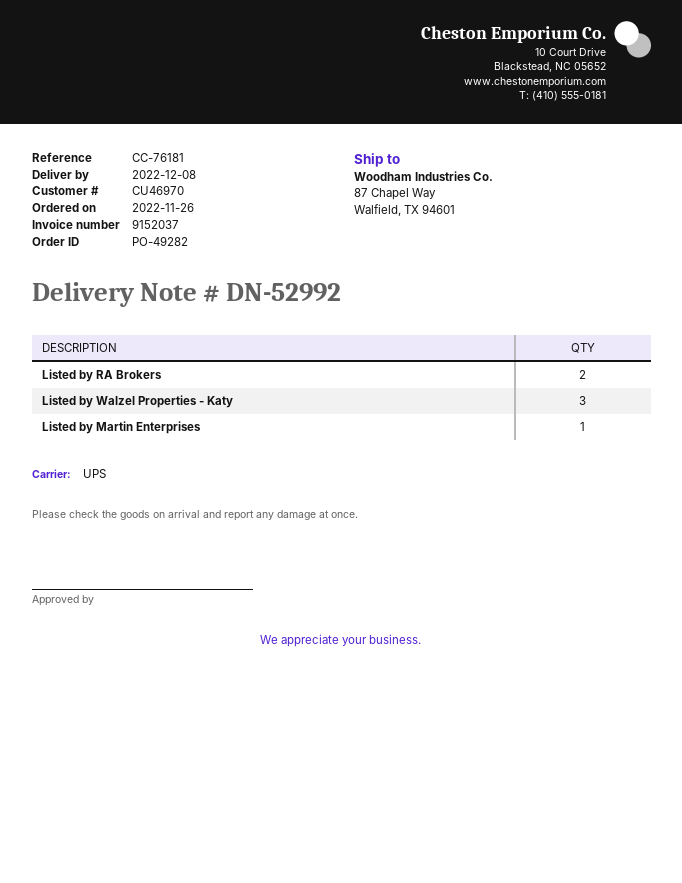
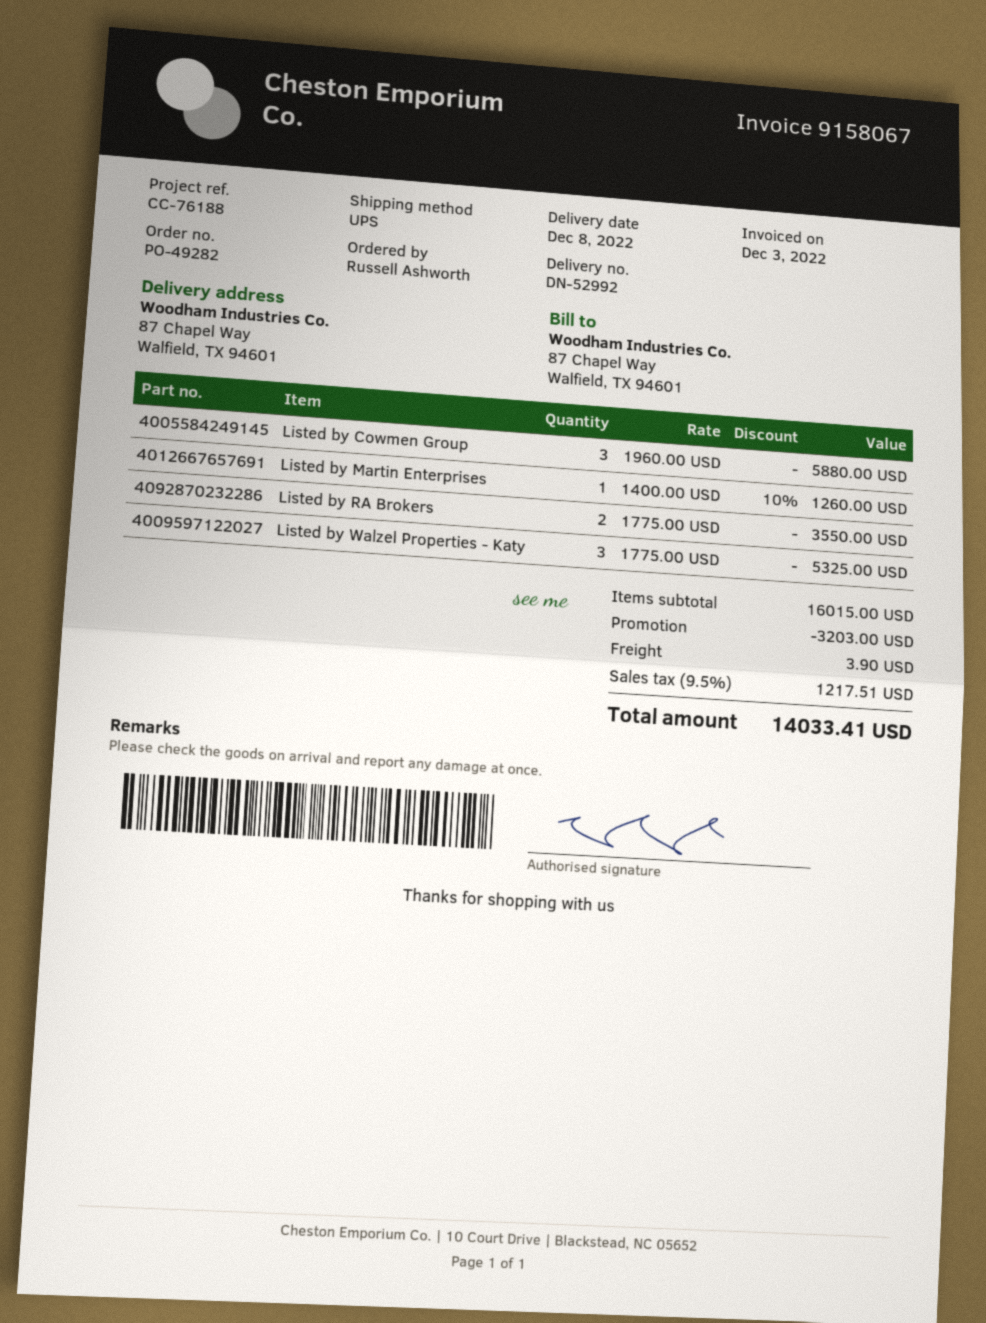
invoice number: 9152037 -> 9158067
reference: CC-76181 -> CC-76188
Listed by Cowmen Group: none -> 3

